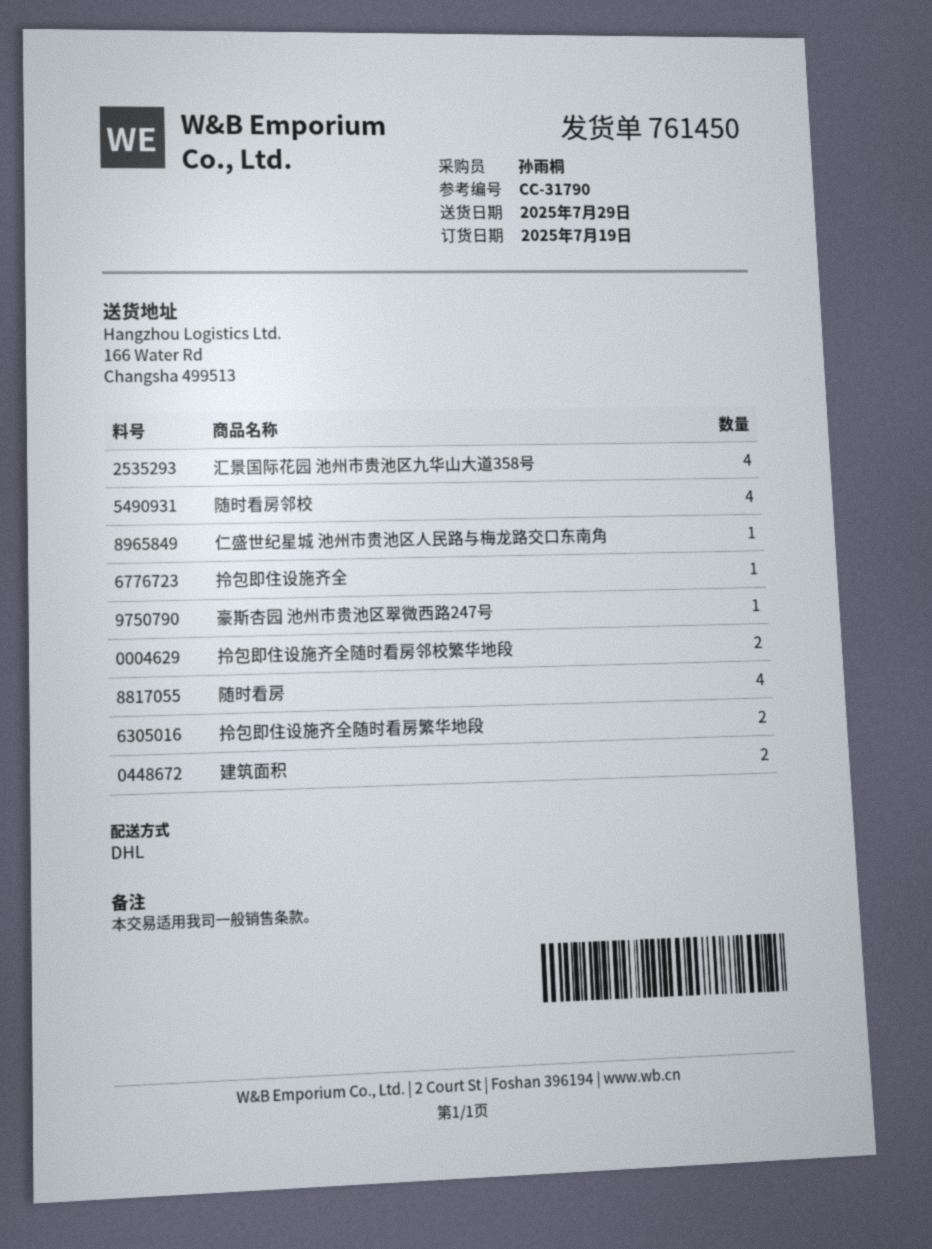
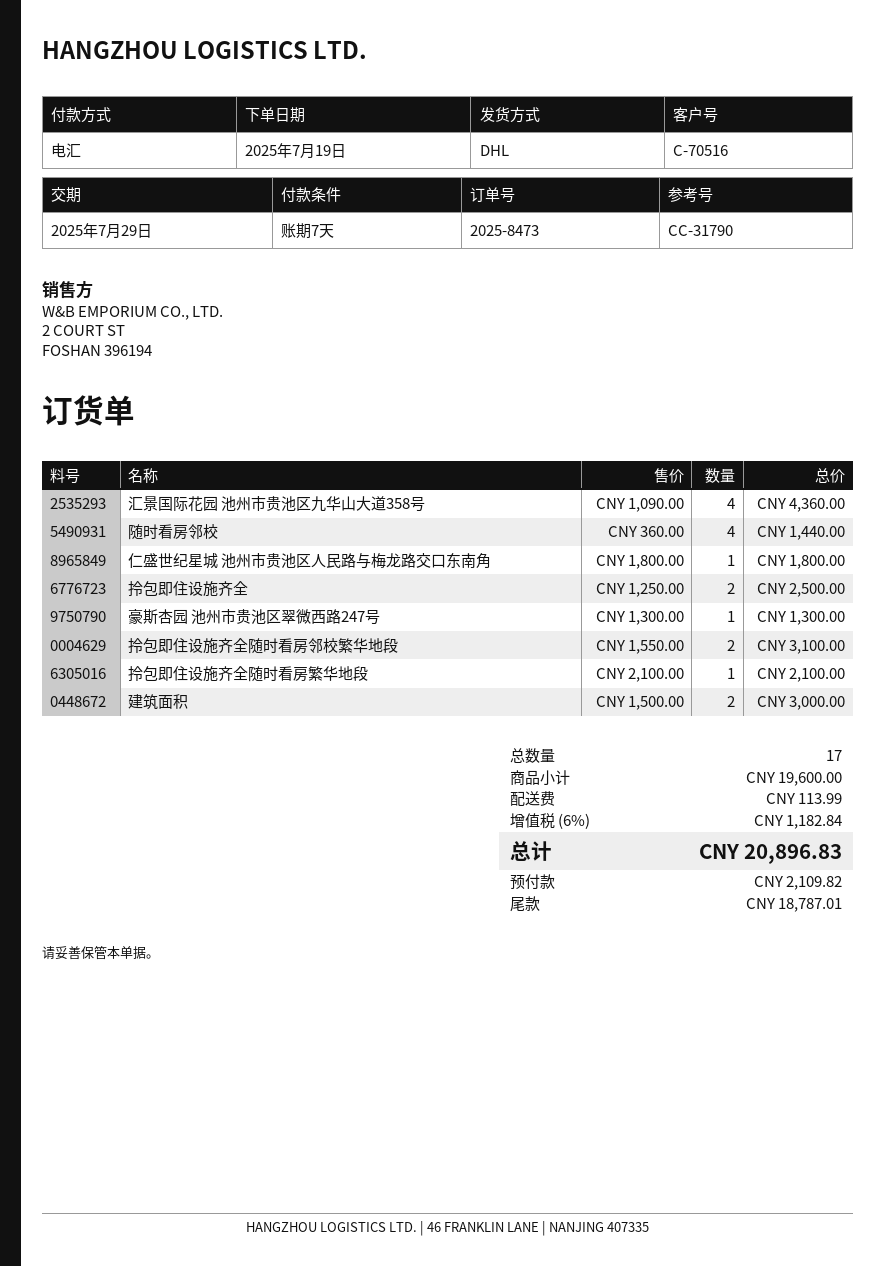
拎包即住设施齐全: 1 -> 2
随时看房: 4 -> none
拎包即住设施齐全随时看房繁华地段: 2 -> 1

